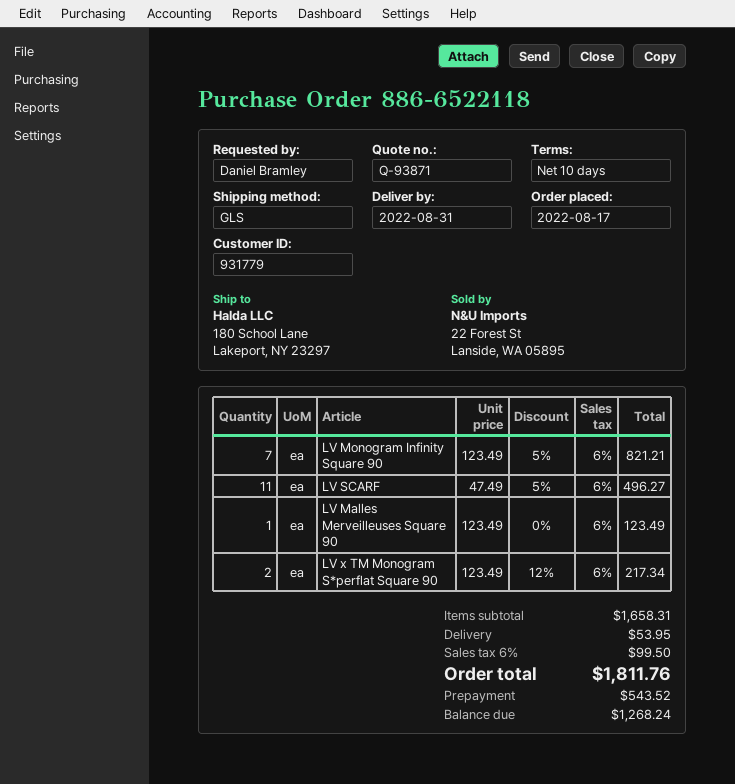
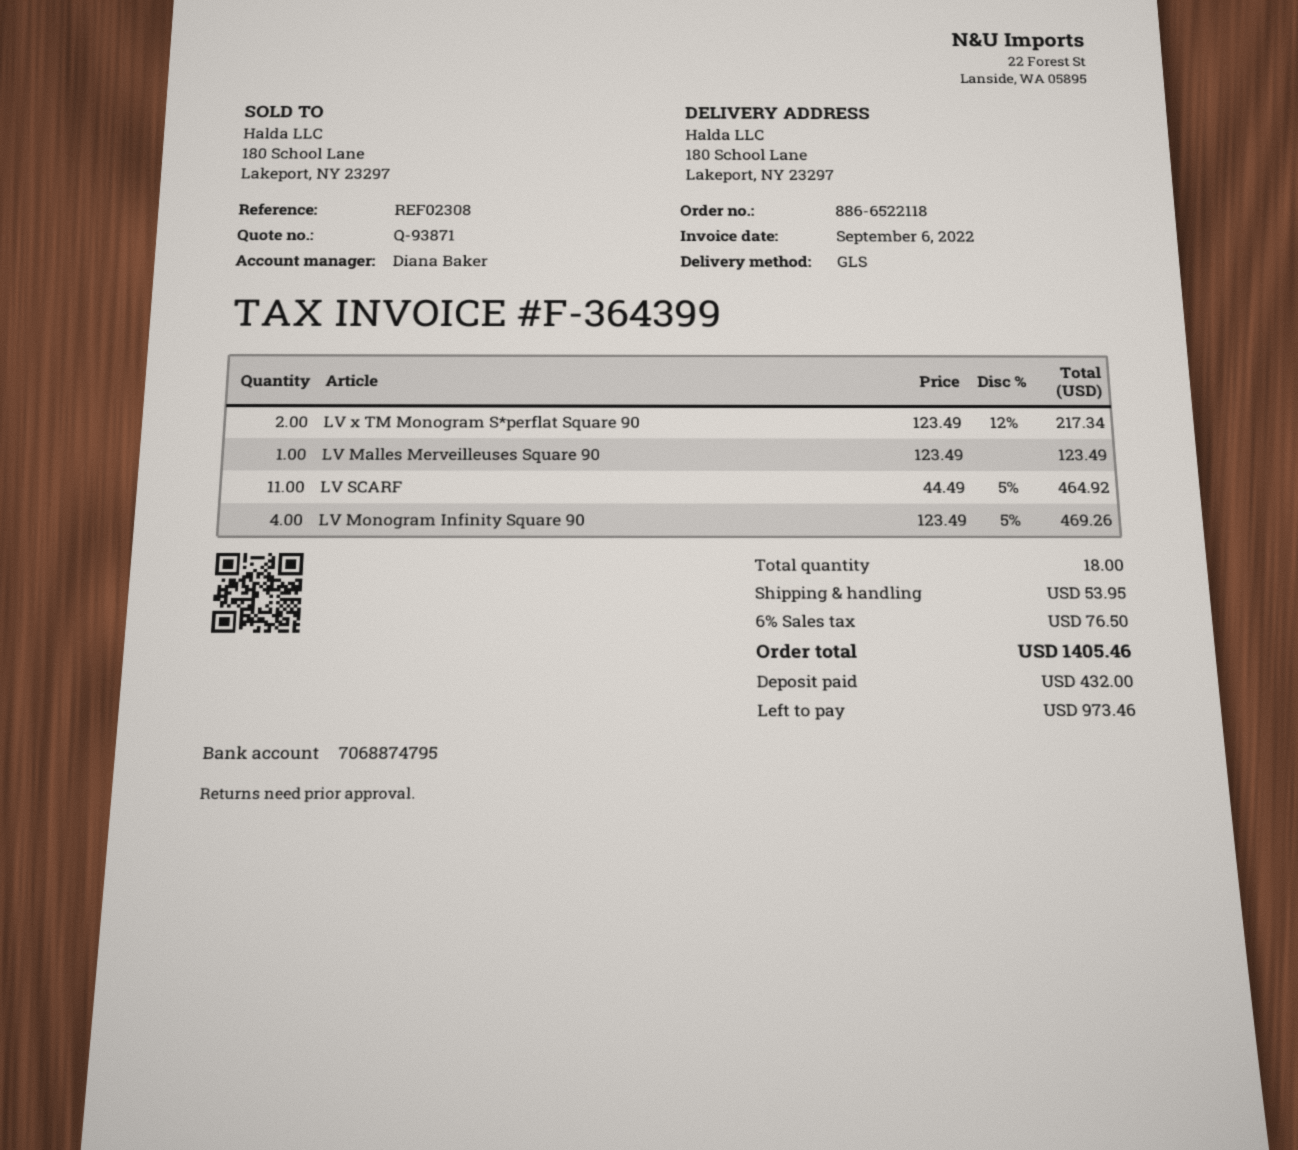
LV Monogram Infinity Square 90: 7 x 123.49 - 5% = 821.21 -> 4 x 123.49 - 5% = 469.26
LV SCARF: 11 x 47.49 - 5% = 496.27 -> 11 x 44.49 - 5% = 464.92
tax: 6% = 99.50 -> 6% = 76.50
total: 1811.76 -> 1405.46
deposit: 543.52 -> 432.00
balance: 1268.24 -> 973.46

